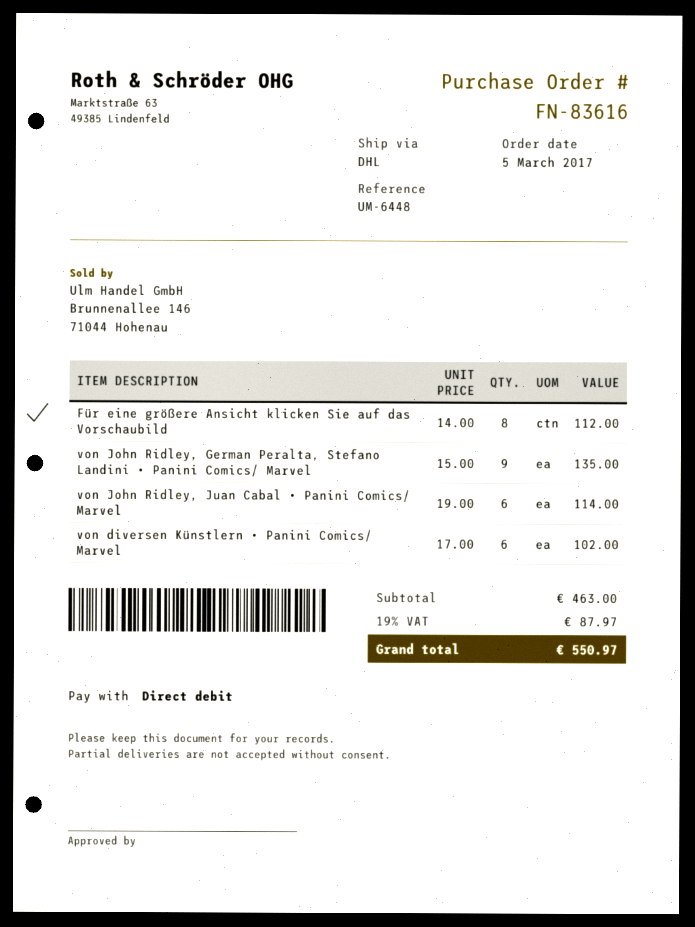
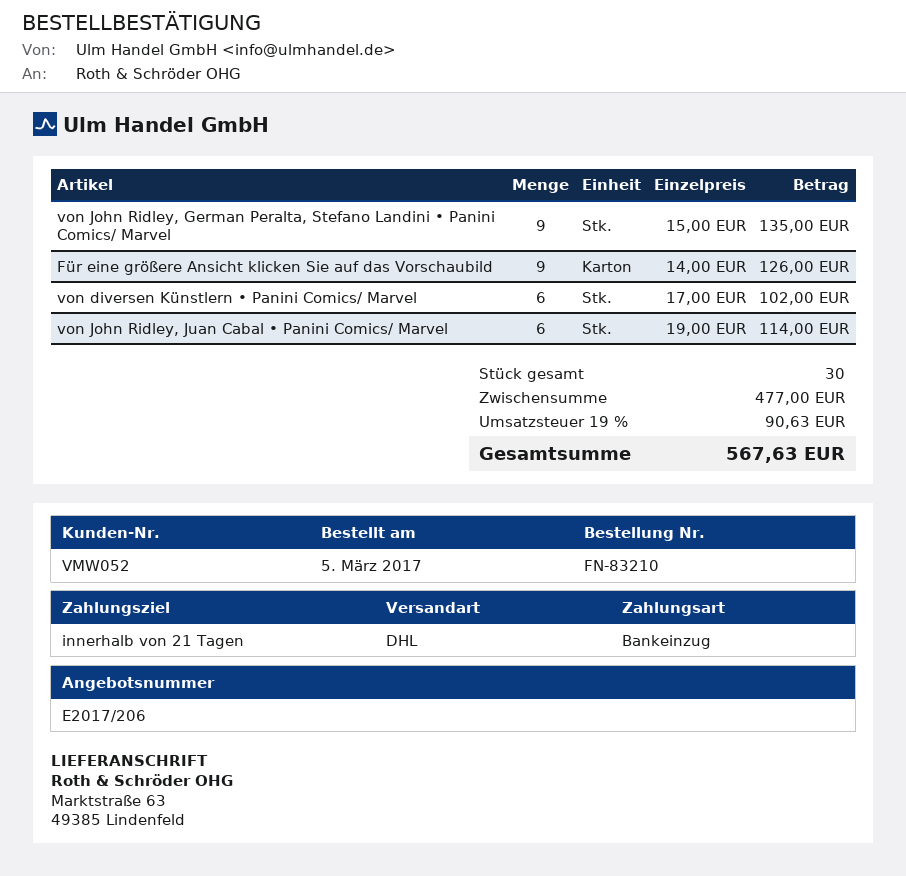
order number: FN-83616 -> FN-83210
Für eine größere Ansicht klicken Sie auf das Vorschaubild: 8 x 14.00 = 112.00 -> 9 x 14.00 = 126.00
subtotal: 463.00 -> 477.00
tax: 19% = 87.97 -> 19% = 90.63
total: 550.97 -> 567.63

